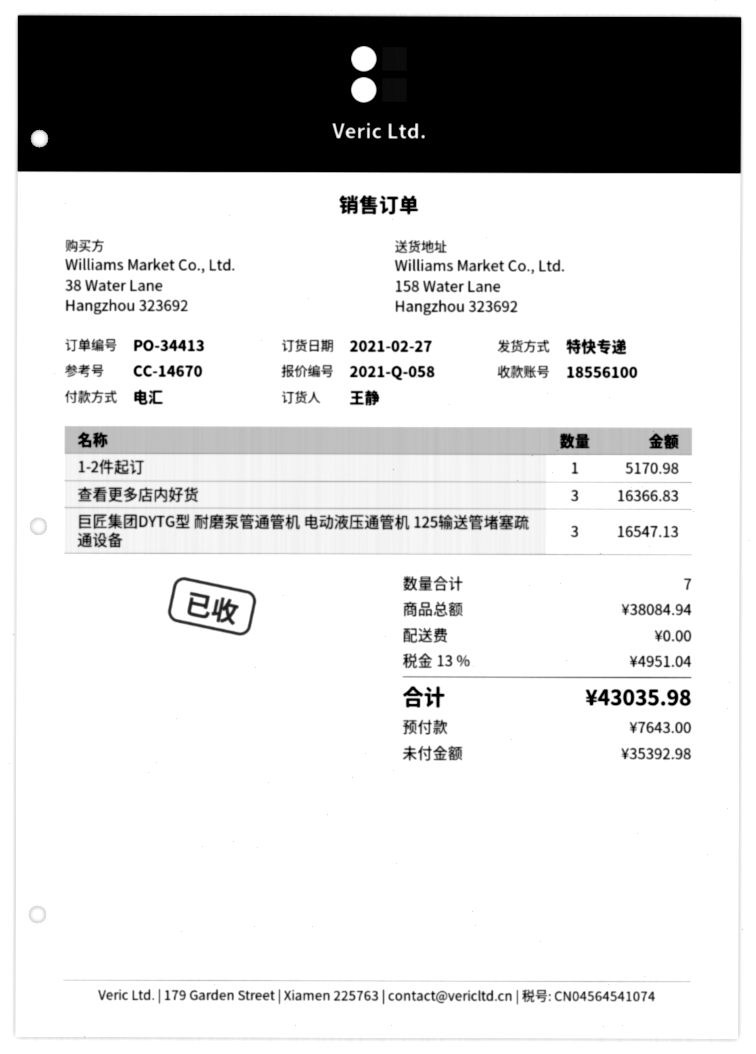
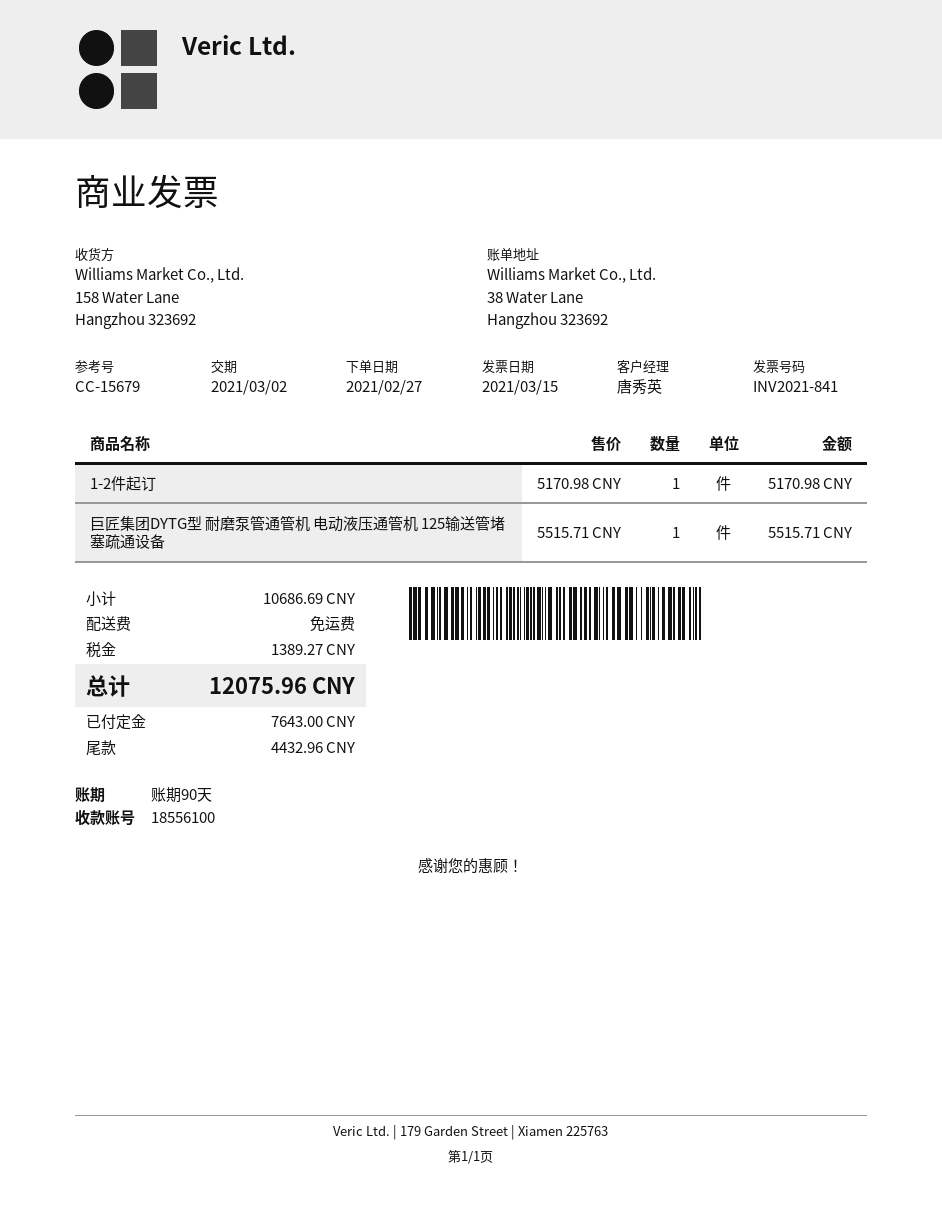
reference: CC-14670 -> CC-15679
查看更多店内好货: 3 for 16366.83 -> none
巨匠集团DYTG型 耐磨泵管通管机 电动液压通管机 125输送管堵塞疏通设备: 3 for 16547.13 -> 1 for 5515.71
subtotal: 38084.94 -> 10686.69
tax: 4951.04 -> 1389.27
total: 43035.98 -> 12075.96
balance: 35392.98 -> 4432.96

